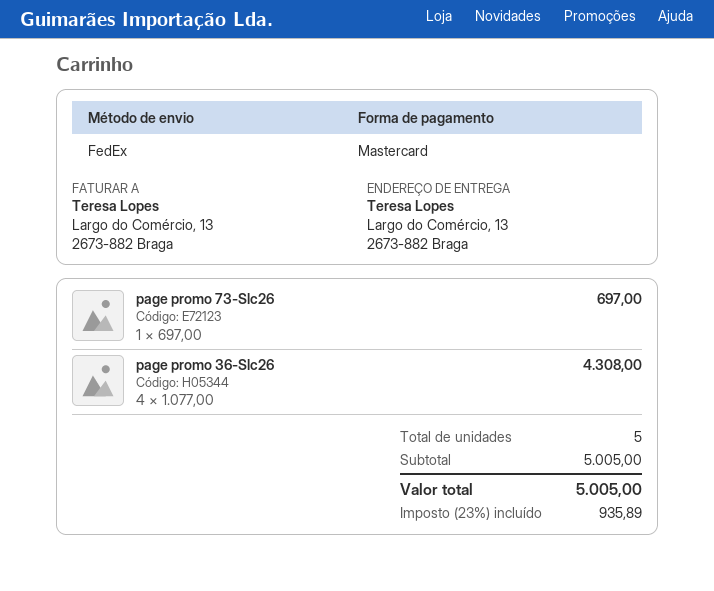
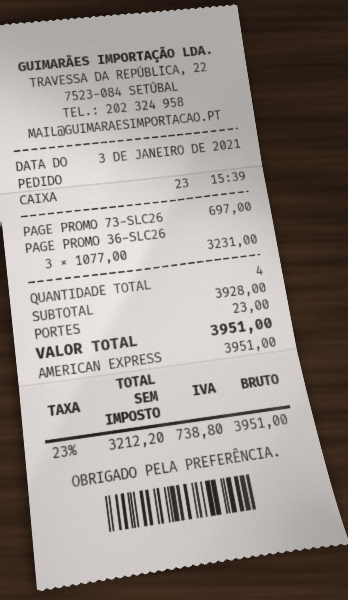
payment method: Mastercard -> American Express
page promo 36-Slc26: 4 x 1077.00 = 4308.00 -> 3 x 1077.00 = 3231.00
total quantity: 5 -> 4
subtotal: 5005.00 -> 3928.00
shipping: none -> 23.00
tax: 23% = 935.89 -> 23% = 738.80
total: 5005.00 -> 3951.00

